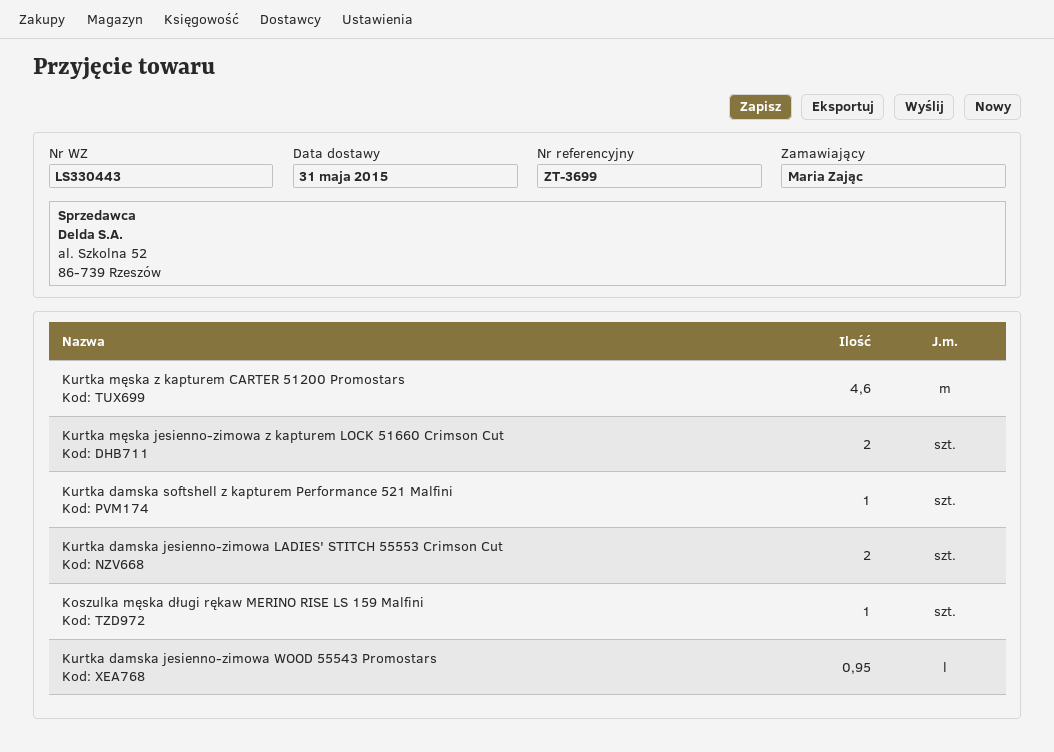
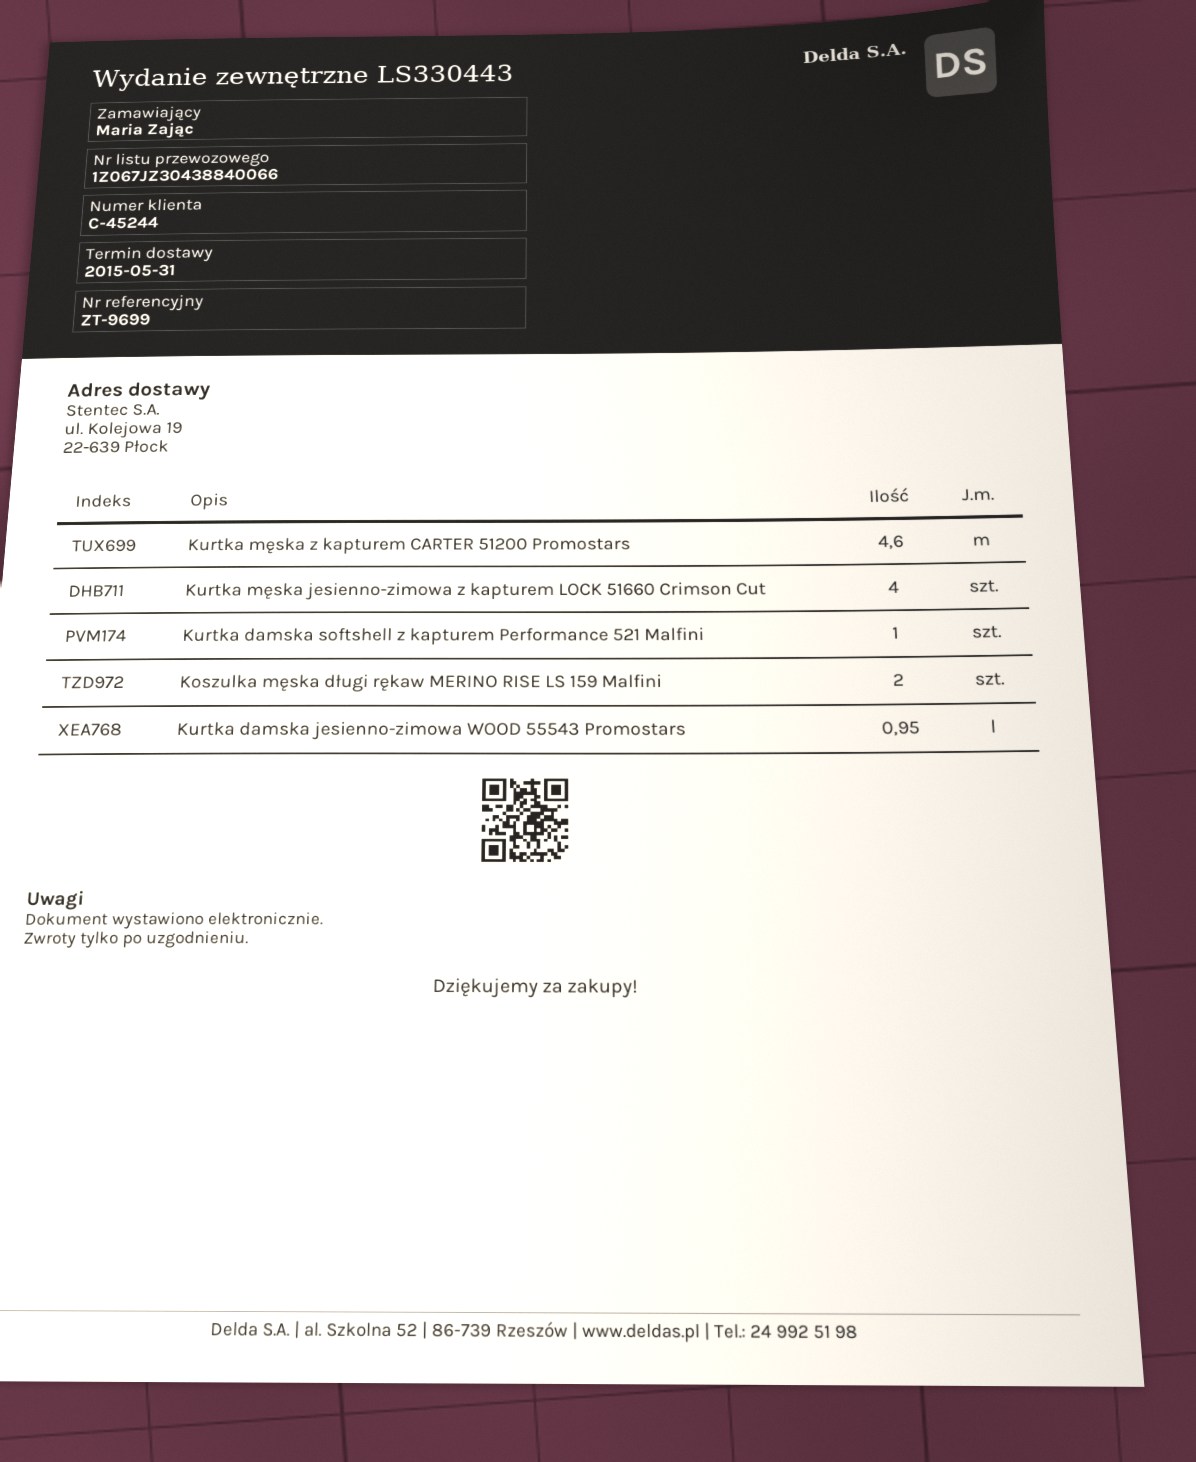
reference: ZT-3699 -> ZT-9699
Kurtka męska jesienno-zimowa z kapturem LOCK 51660 Crimson Cut: 2 -> 4
Kurtka damska jesienno-zimowa LADIES' STITCH 55553 Crimson Cut: 2 -> none
Koszulka męska długi rękaw MERINO RISE LS 159 Malfini: 1 -> 2

